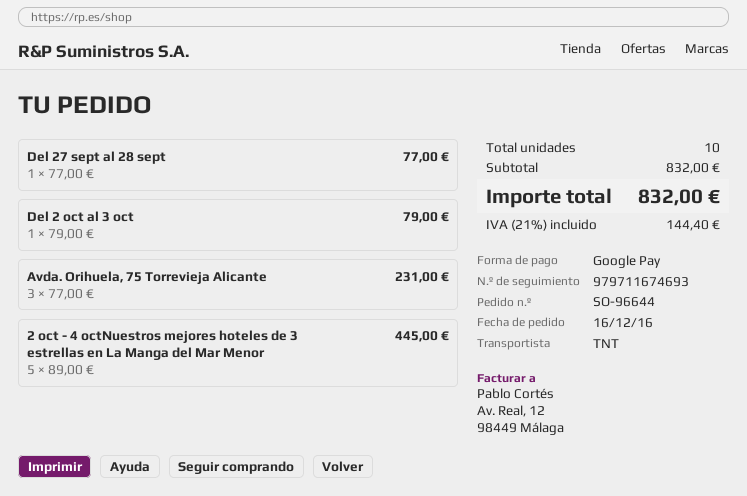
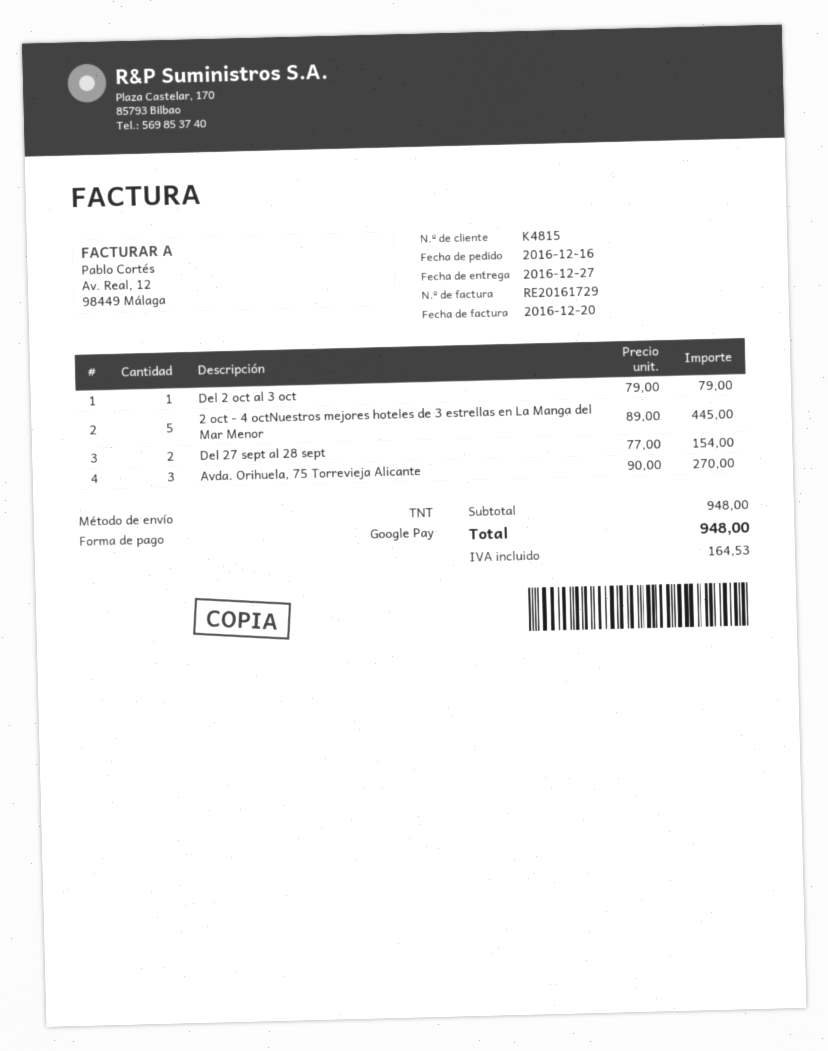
Del 27 sept al 28 sept: 1 x 77.00 = 77.00 -> 2 x 77.00 = 154.00
Avda. Orihuela, 75 Torrevieja Alicante: 3 x 77.00 = 231.00 -> 3 x 90.00 = 270.00
subtotal: 832.00 -> 948.00
tax: 144.40 -> 164.53
total: 832.00 -> 948.00

